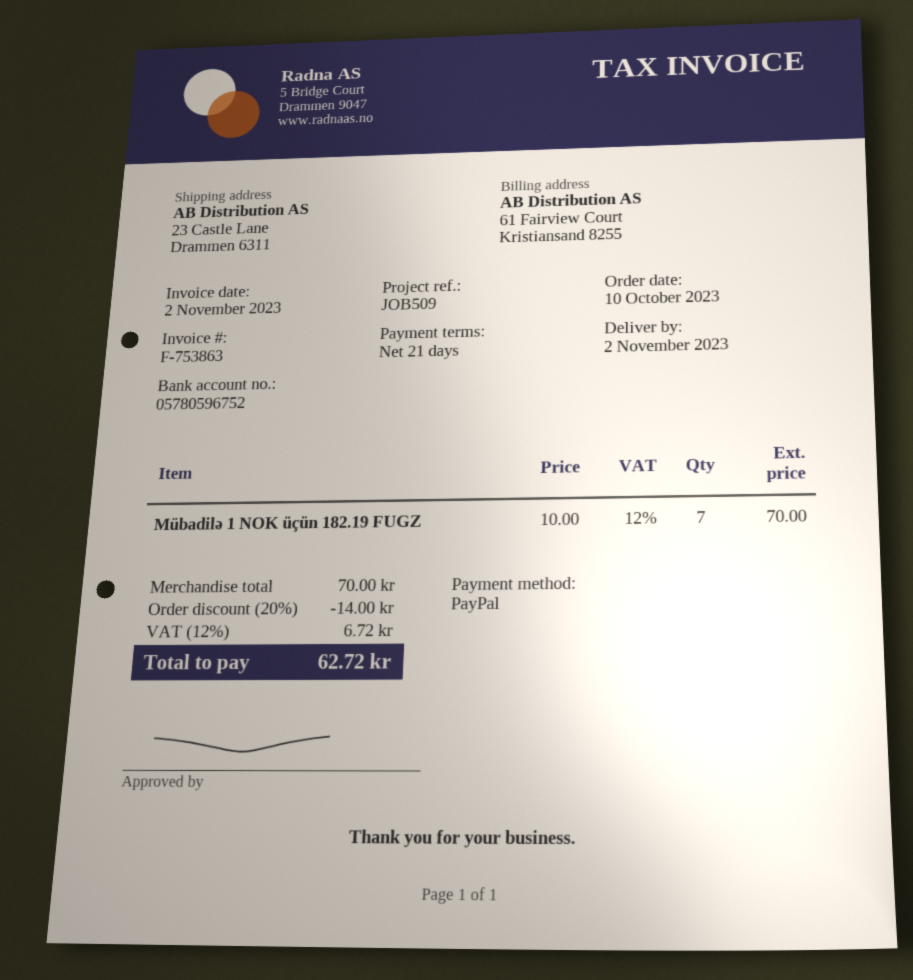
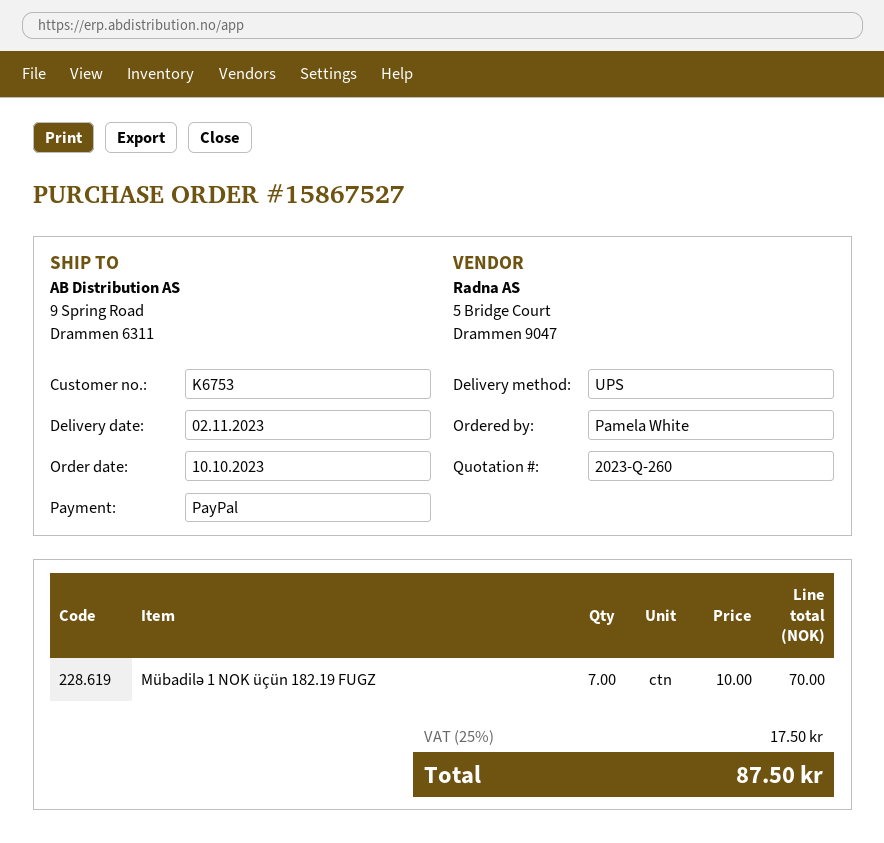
ship to: 23 Castle Lane, Drammen 6311 -> 9 Spring Road, Drammen 6311
discount: 20% = 14.00 -> none
tax: 12% = 6.72 -> 25% = 17.50
total: 62.72 -> 87.50

